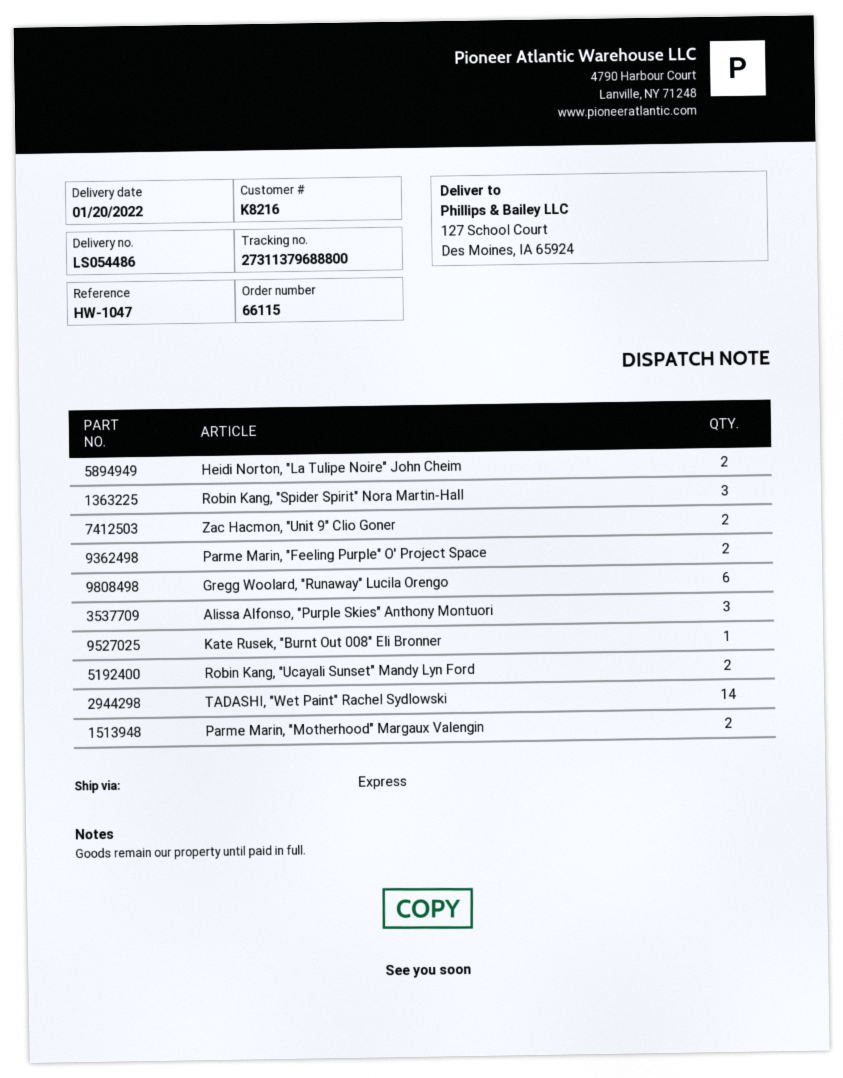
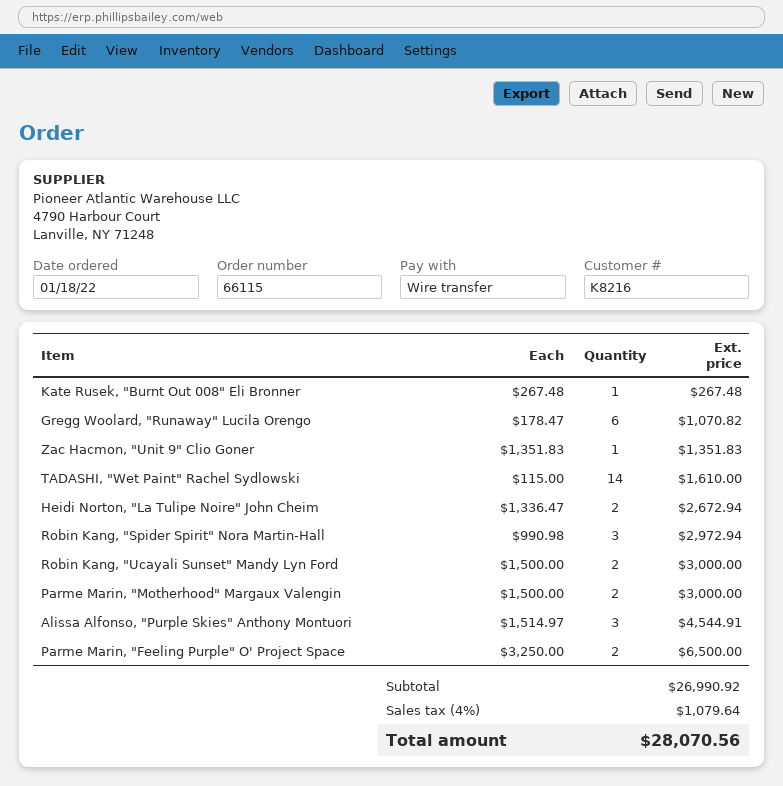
Zac Hacmon, "Unit 9" Clio Goner: 2 -> 1

